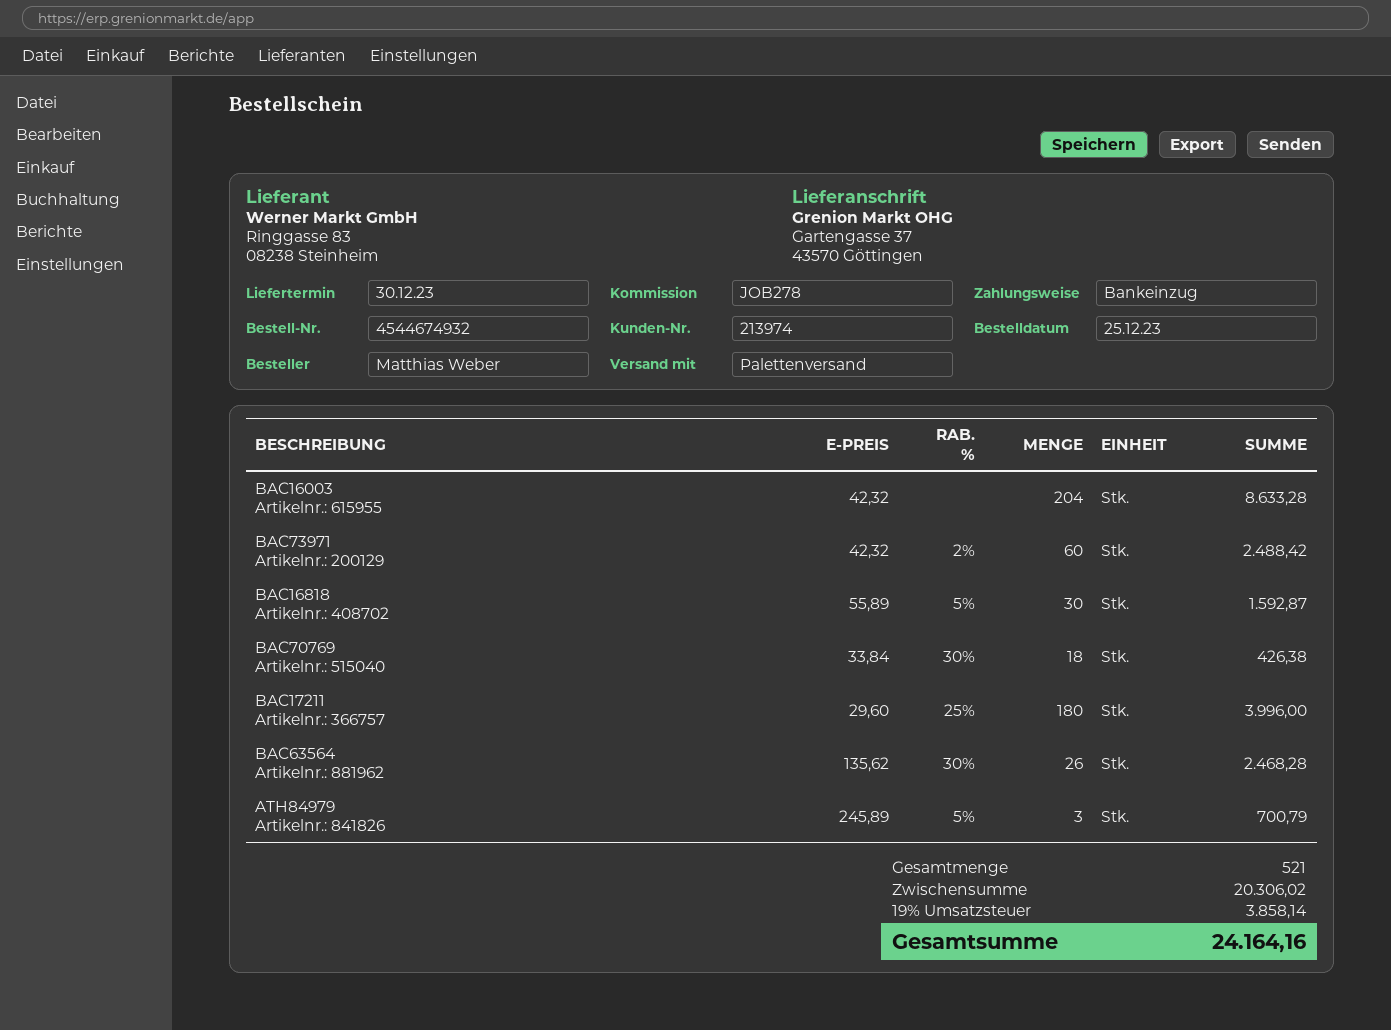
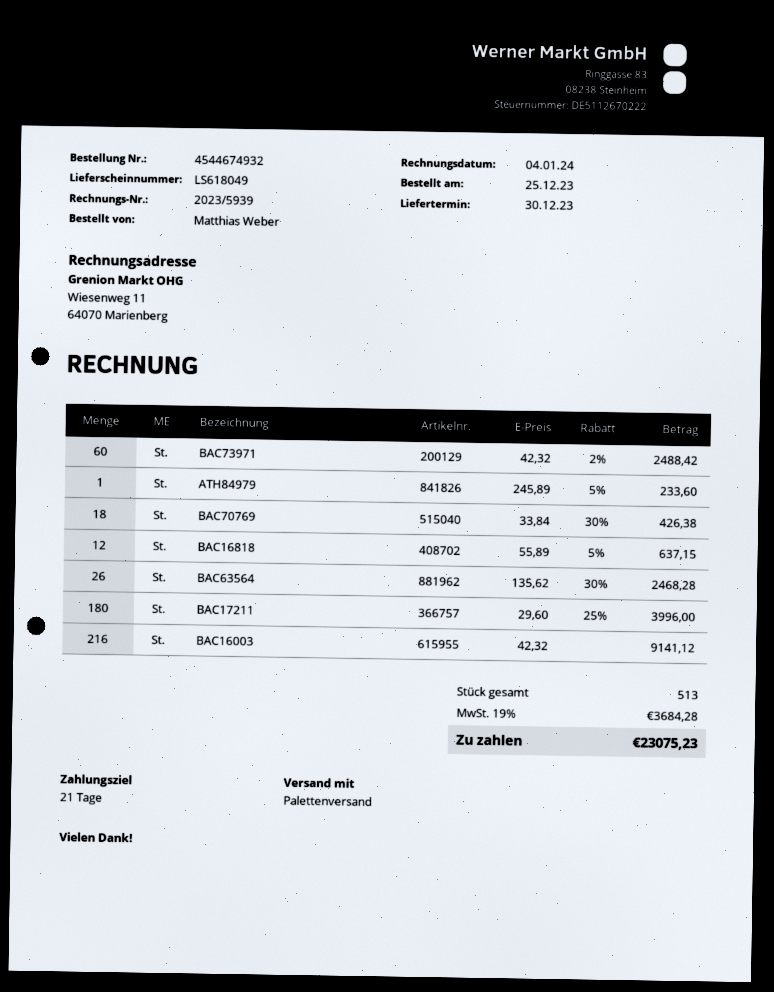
BAC16003: 204 x 42.32 = 8633.28 -> 216 x 42.32 = 9141.12
BAC16818: 30 x 55.89 - 5% = 1592.87 -> 12 x 55.89 - 5% = 637.15
ATH84979: 3 x 245.89 - 5% = 700.79 -> 1 x 245.89 - 5% = 233.60
total quantity: 521 -> 513
tax: 19% = 3858.14 -> 19% = 3684.28
total: 24164.16 -> 23075.23

